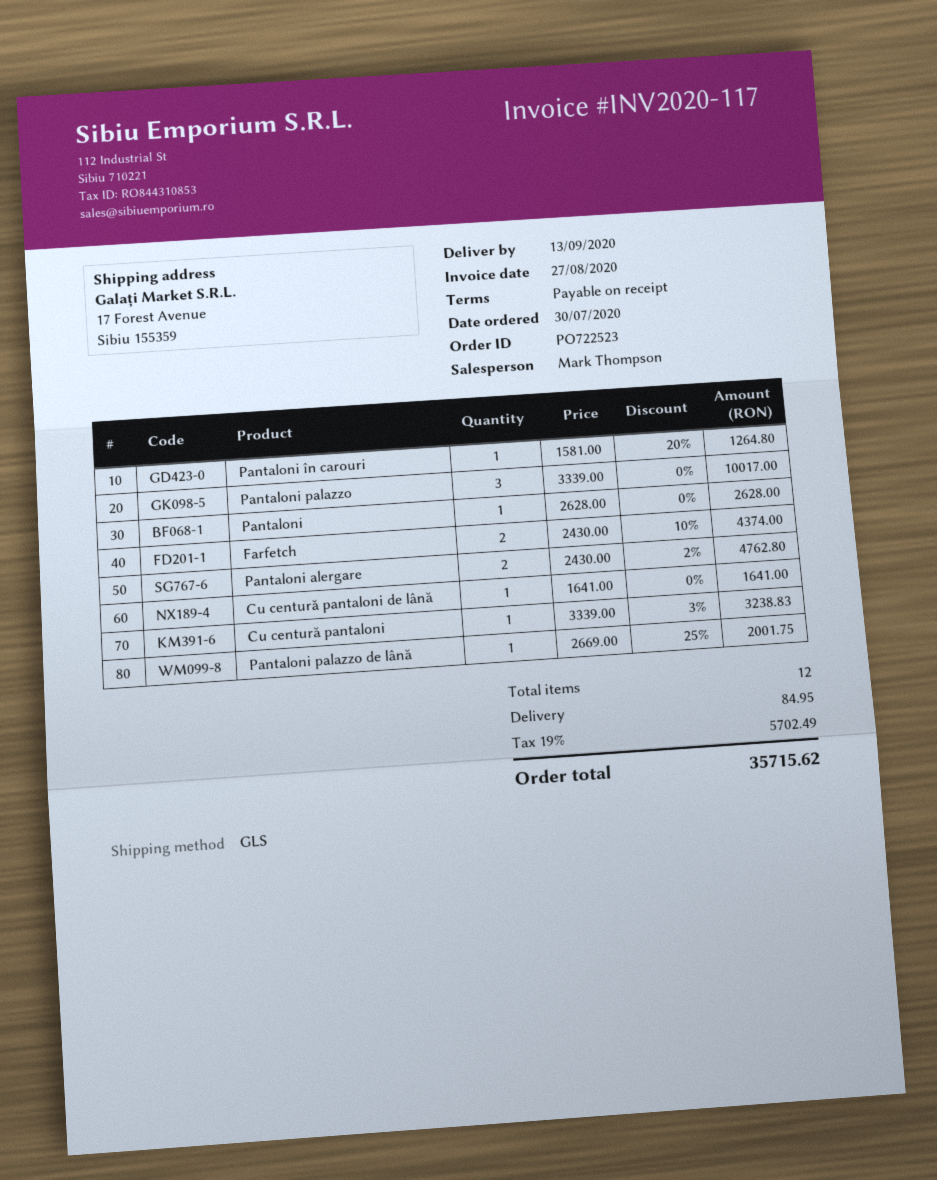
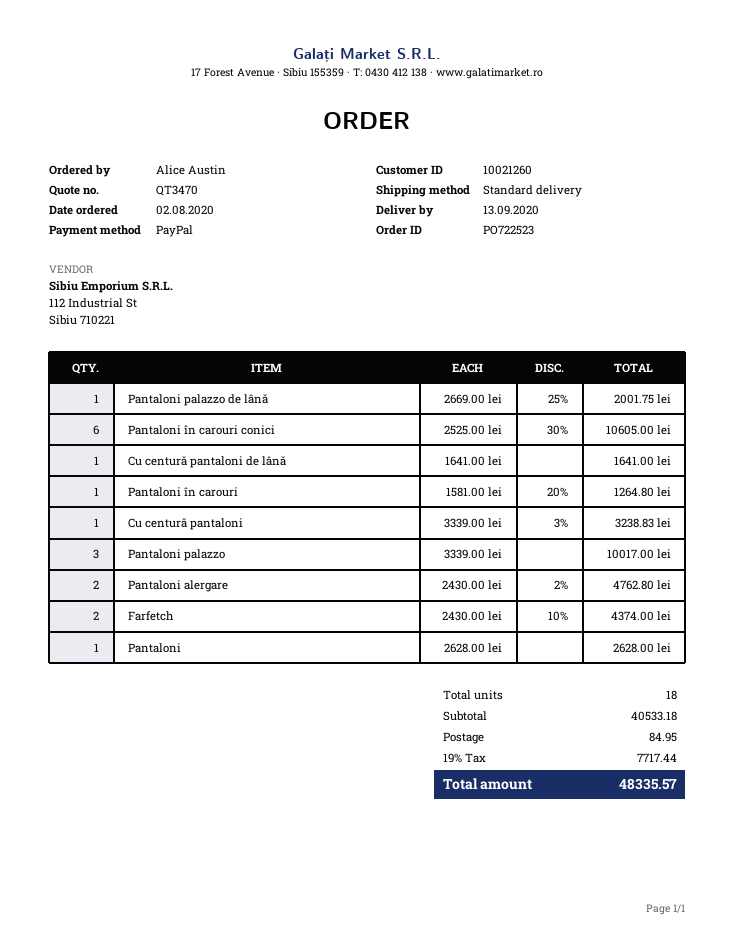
order date: 2020-07-30 -> 2020-08-02
shipping method: GLS -> standard
Pantaloni în carouri conici: none -> 6 x 2525.00 - 30% = 10605.00
total quantity: 12 -> 18
tax: 19% = 5702.49 -> 19% = 7717.44
total: 35715.62 -> 48335.57

